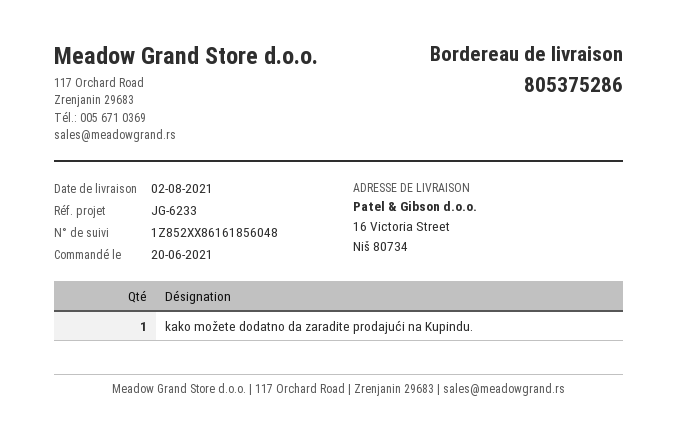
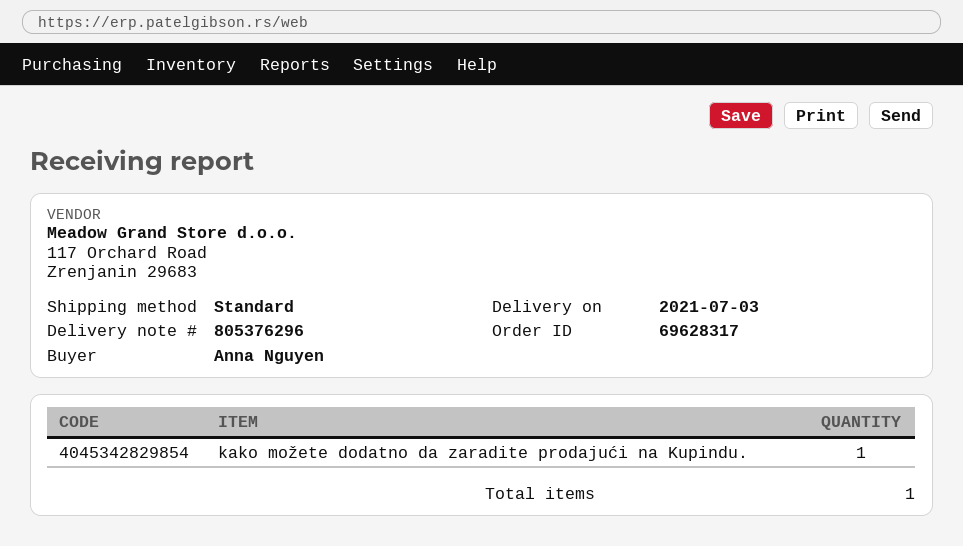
delivery note number: 805375286 -> 805376296
delivery date: 2021-08-02 -> 2021-07-03

